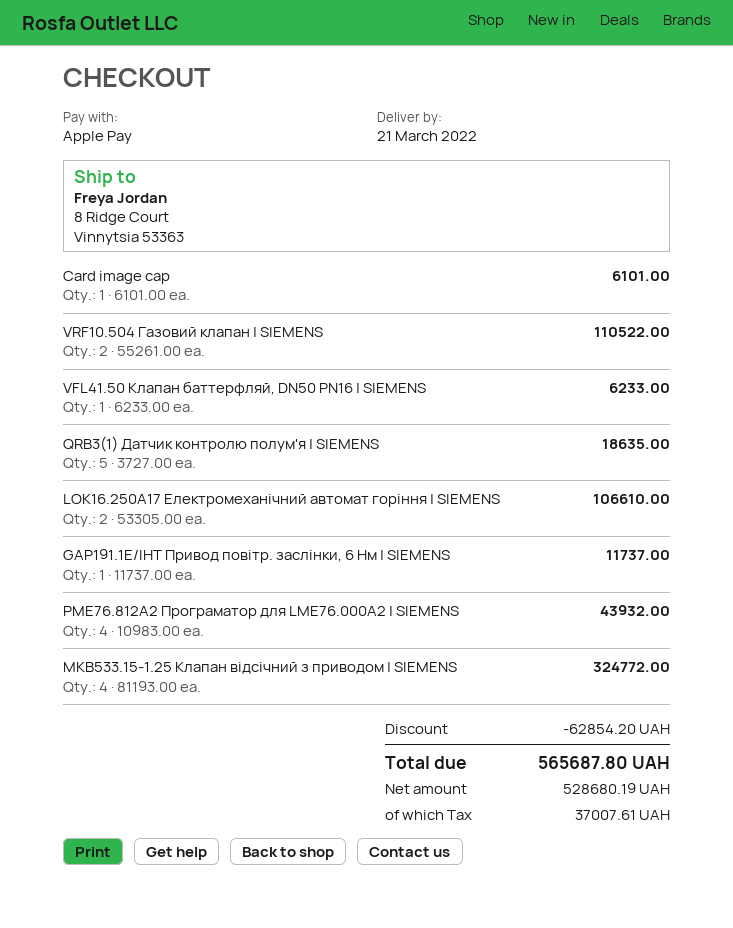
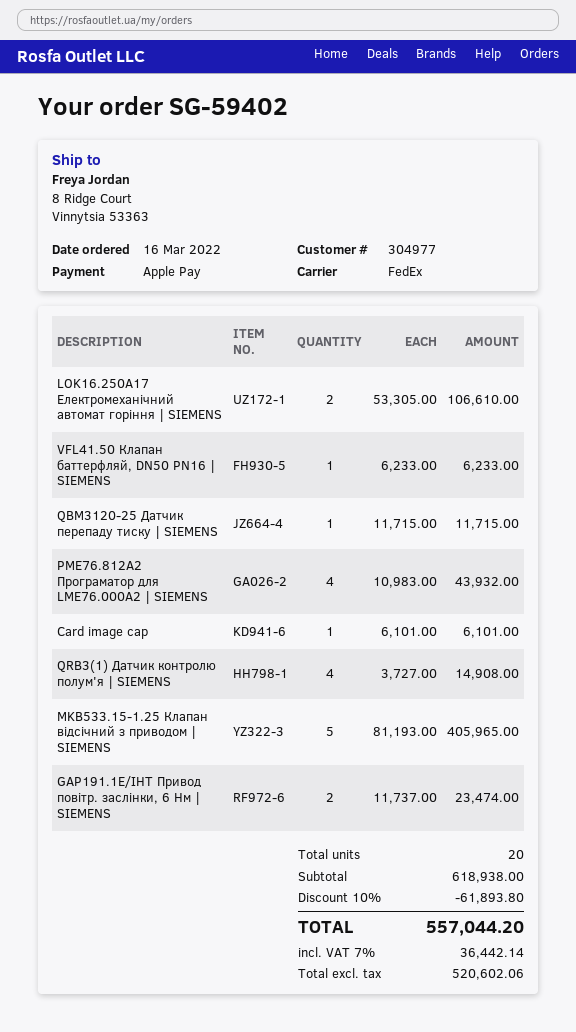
VRF10.504 Газовий клапан | SIEMENS: 2 x 55261.00 = 110522.00 -> none
QRB3(1) Датчик контролю полум'я | SIEMENS: 5 x 3727.00 = 18635.00 -> 4 x 3727.00 = 14908.00
GAP191.1E/IHT Привод повітр. заслінки, 6 Нм | SIEMENS: 1 x 11737.00 = 11737.00 -> 2 x 11737.00 = 23474.00
MKB533.15-1.25 Клапан відсічний з приводом | SIEMENS: 4 x 81193.00 = 324772.00 -> 5 x 81193.00 = 405965.00
QBM3120-25 Датчик перепаду тиску | SIEMENS: none -> 1 x 11715.00 = 11715.00
discount: 62854.20 -> 61893.80
net: 528680.19 -> 520602.06
tax: 37007.61 -> 36442.14
total: 565687.80 -> 557044.20

